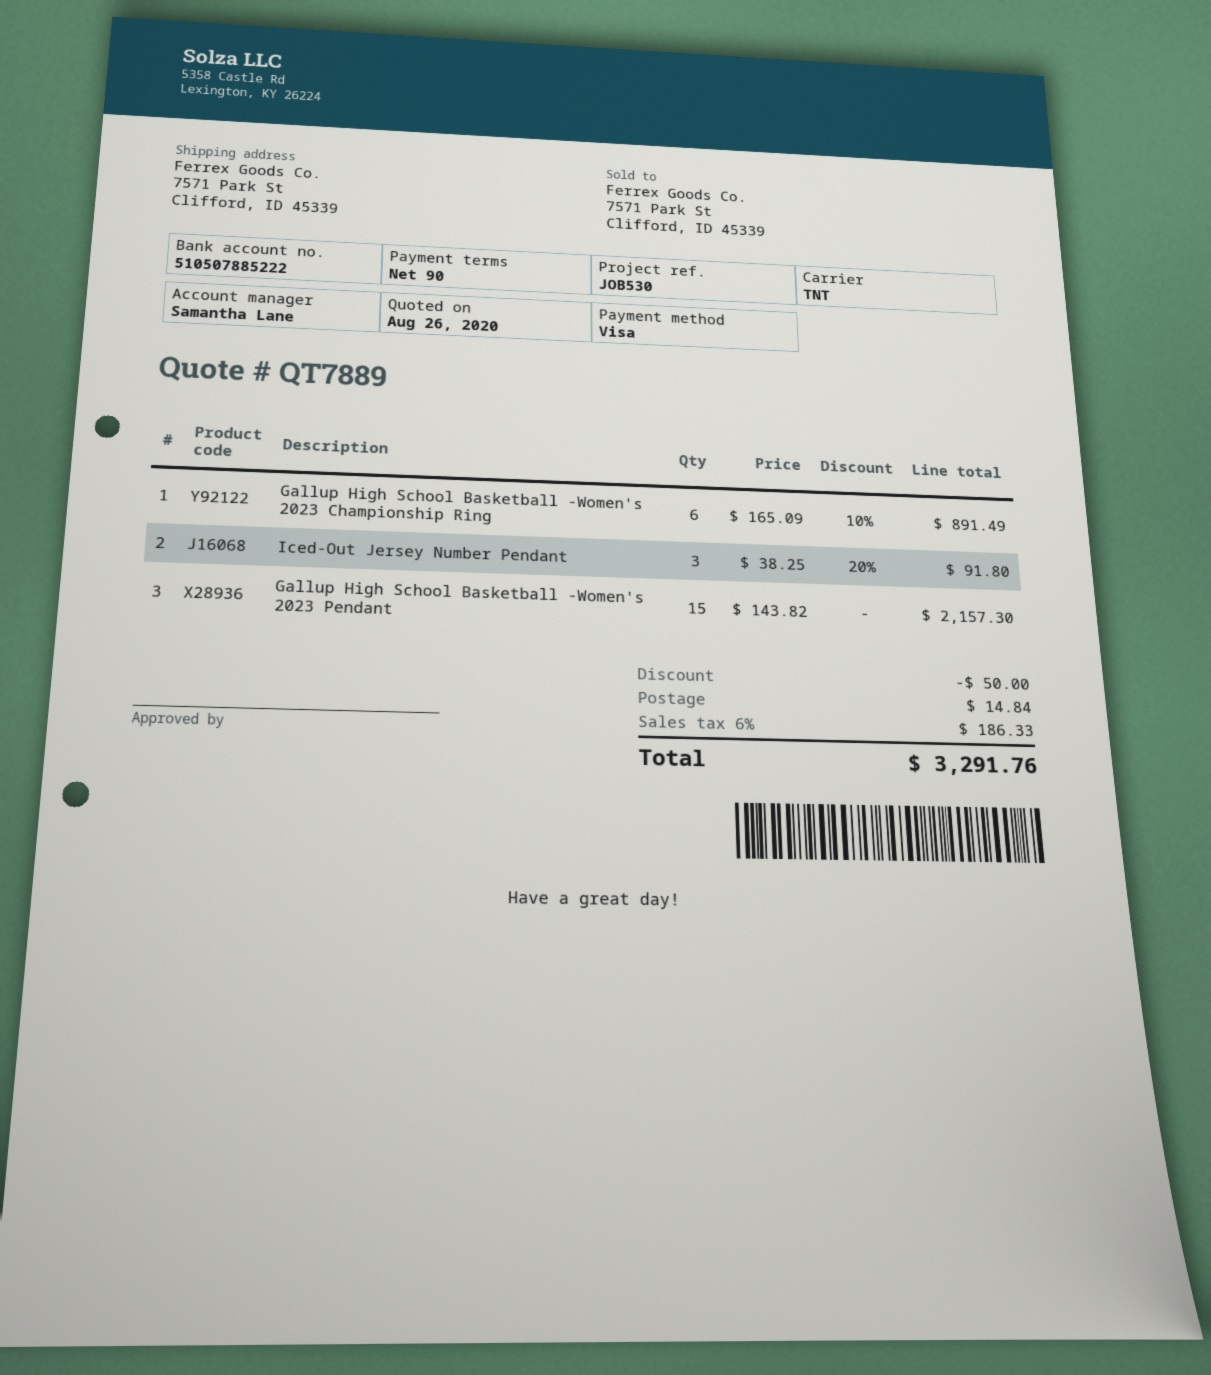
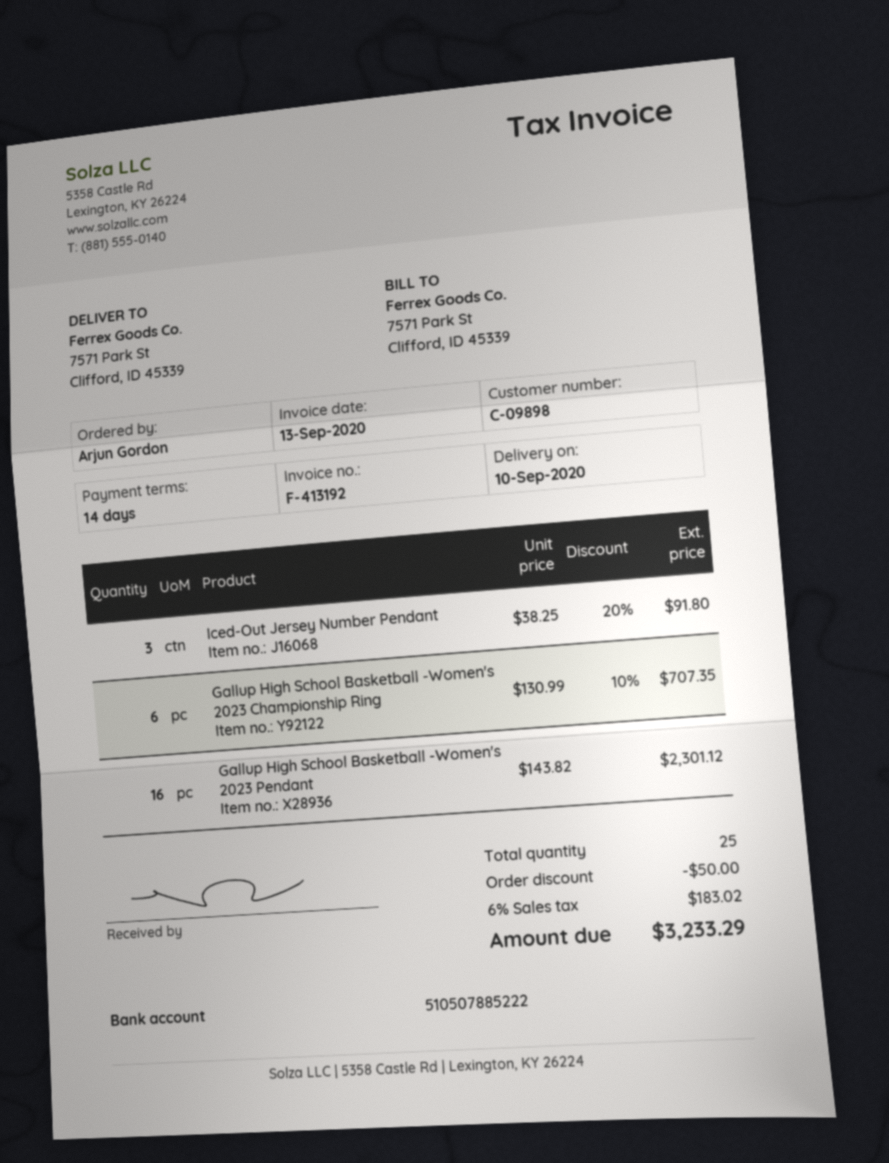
payment terms: 90 days -> 14 days
Gallup High School Basketball -Women's 2023 Championship Ring: 6 x 165.09 - 10% = 891.49 -> 6 x 130.99 - 10% = 707.35
Gallup High School Basketball -Women's 2023 Pendant: 15 x 143.82 = 2157.30 -> 16 x 143.82 = 2301.12
shipping: 14.84 -> none
tax: 6% = 186.33 -> 6% = 183.02
total: 3291.76 -> 3233.29

